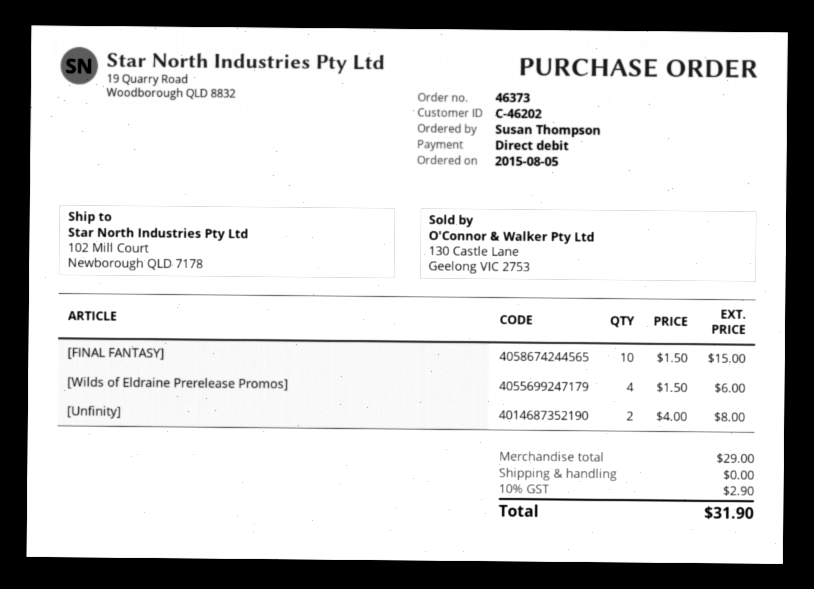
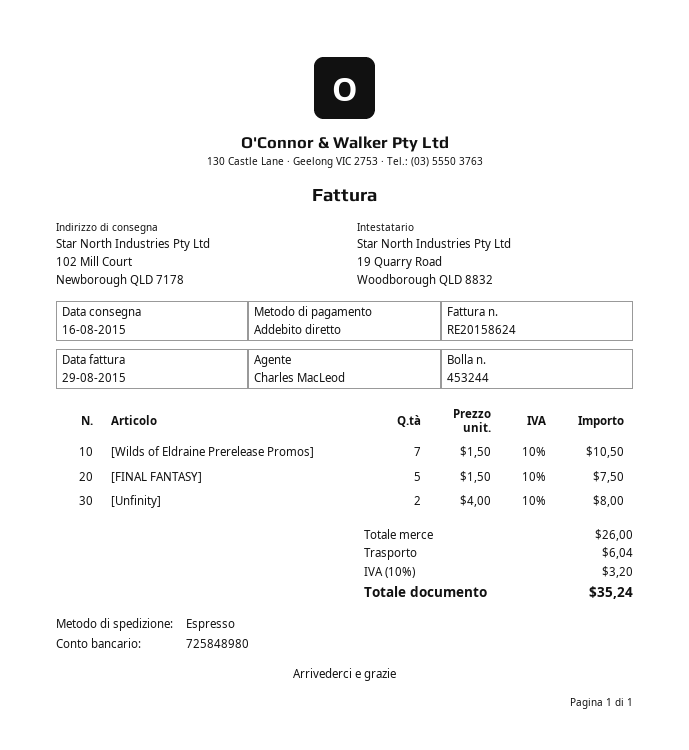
[FINAL FANTASY]: 10 x 1.50 = 15.00 -> 5 x 1.50 = 7.50
[Wilds of Eldraine Prerelease Promos]: 4 x 1.50 = 6.00 -> 7 x 1.50 = 10.50
subtotal: 29.00 -> 26.00
shipping: 0.00 -> 6.04
tax: 10% = 2.90 -> 10% = 3.20
total: 31.90 -> 35.24

